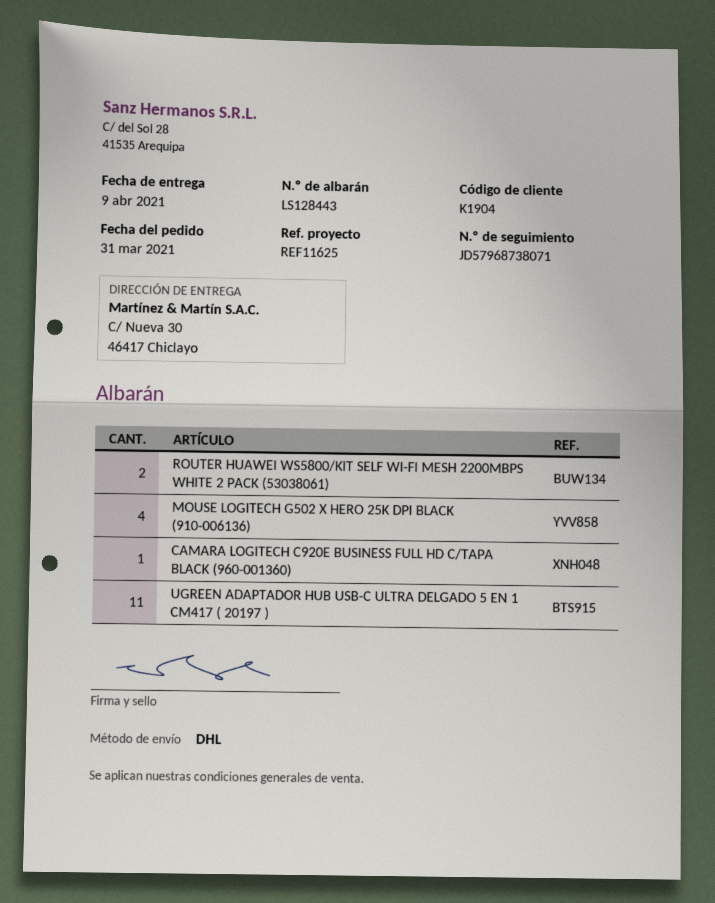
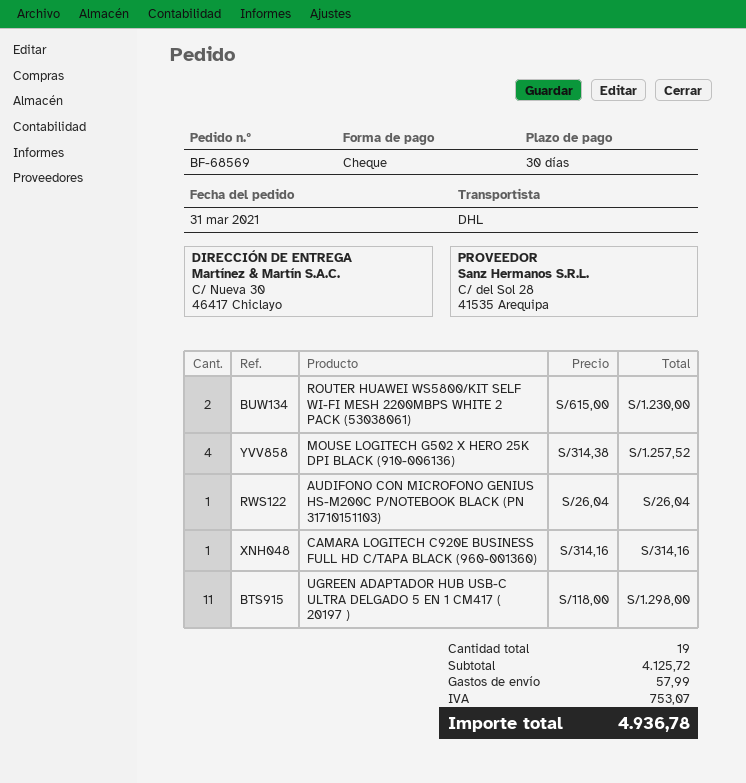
AUDIFONO CON MICROFONO GENIUS HS-M200C P/NOTEBOOK BLACK (PN 31710151103): none -> 1

